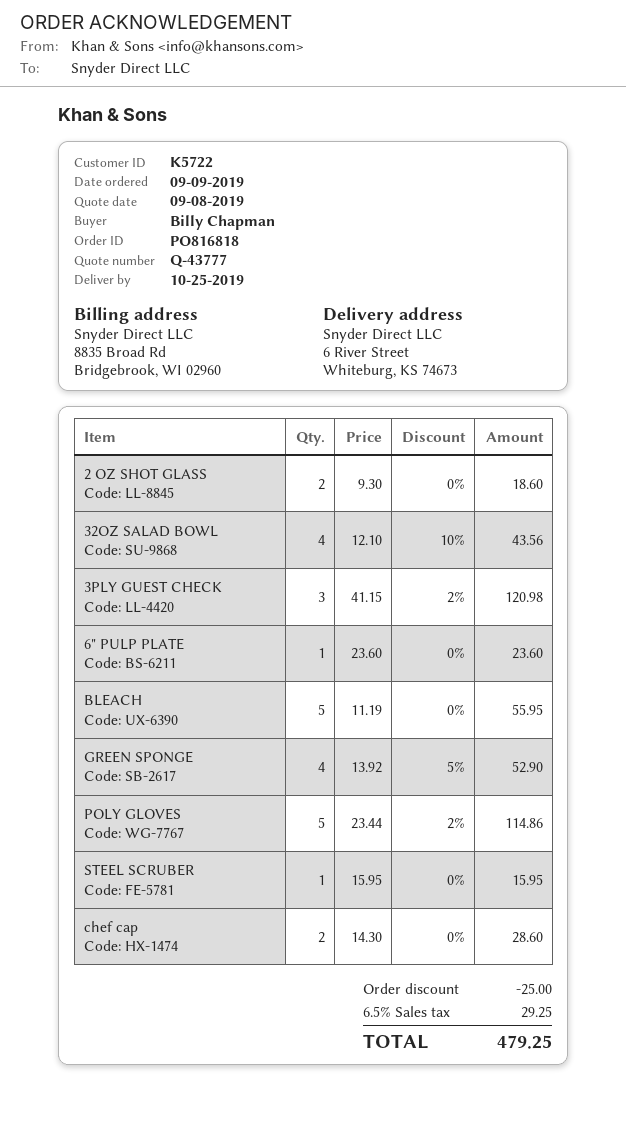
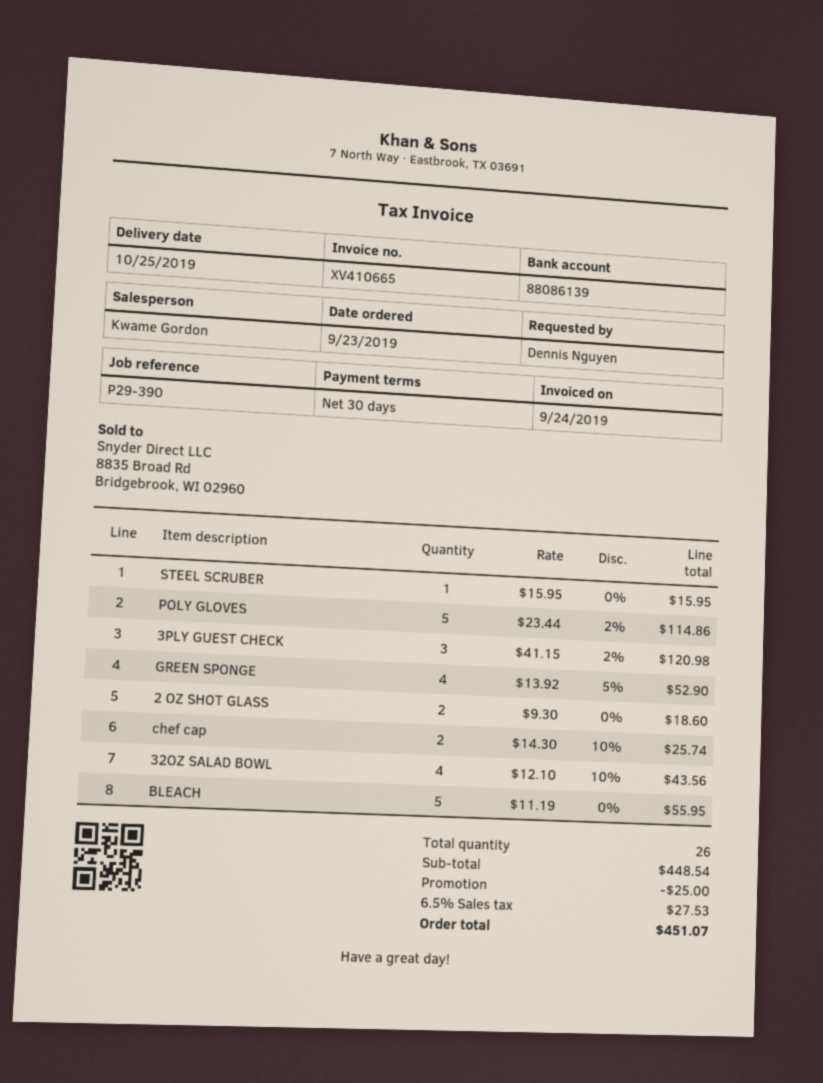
order date: 2019-09-09 -> 2019-09-23
ordered by: Billy Chapman -> Dennis Nguyen
6" PULP PLATE: 1 x 23.60 = 23.60 -> none
chef cap: 2 x 14.30 = 28.60 -> 2 x 14.30 - 10% = 25.74
tax: 6.5% = 29.25 -> 6.5% = 27.53
total: 479.25 -> 451.07

